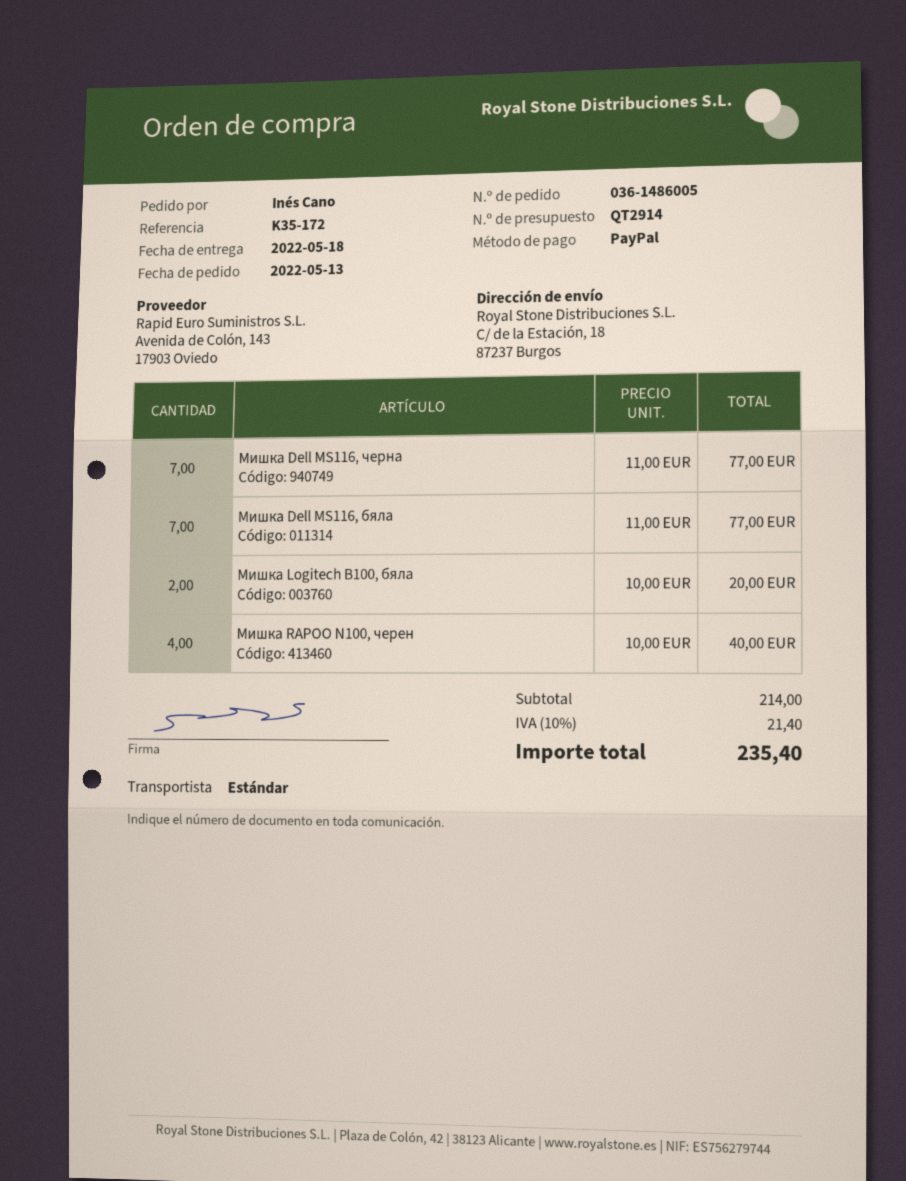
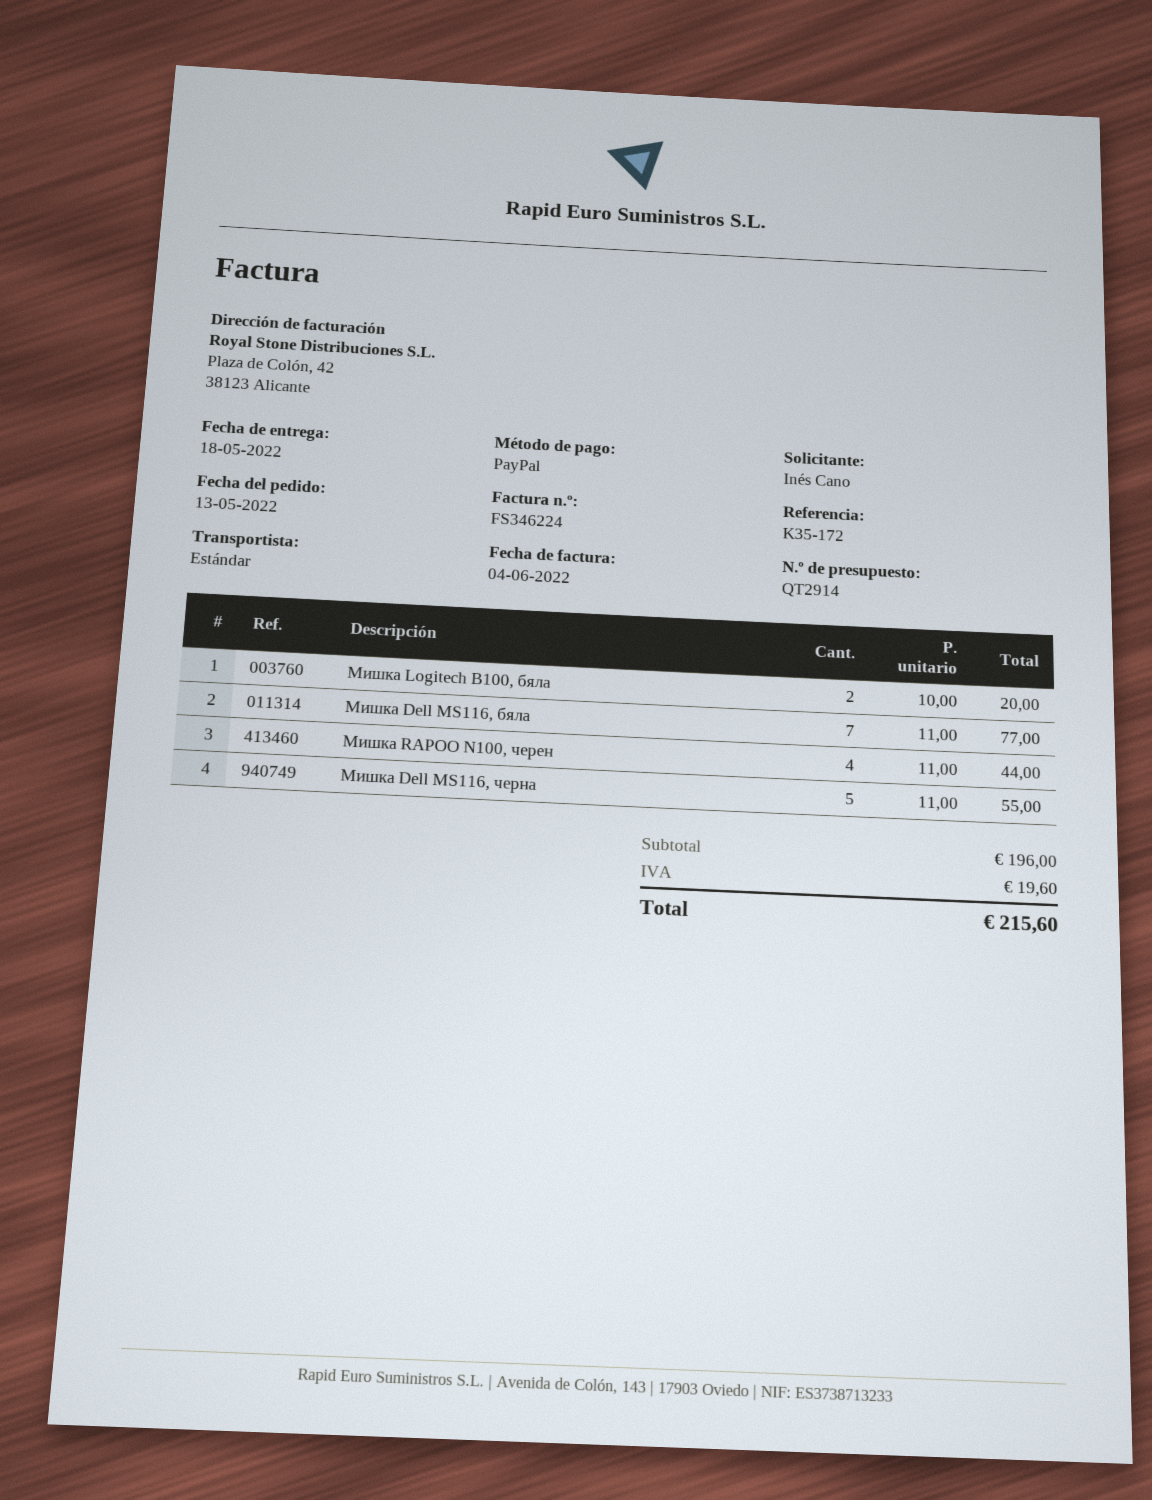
Мишка Dell MS116, черна: 7 x 11.00 = 77.00 -> 5 x 11.00 = 55.00
Мишка RAPOO N100, черен: 4 x 10.00 = 40.00 -> 4 x 11.00 = 44.00
subtotal: 214.00 -> 196.00
tax: 21.40 -> 19.60
total: 235.40 -> 215.60

